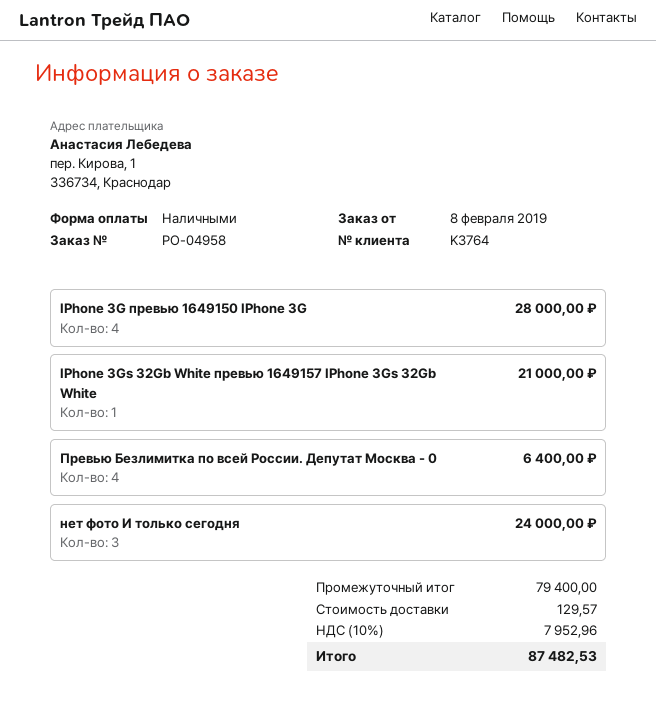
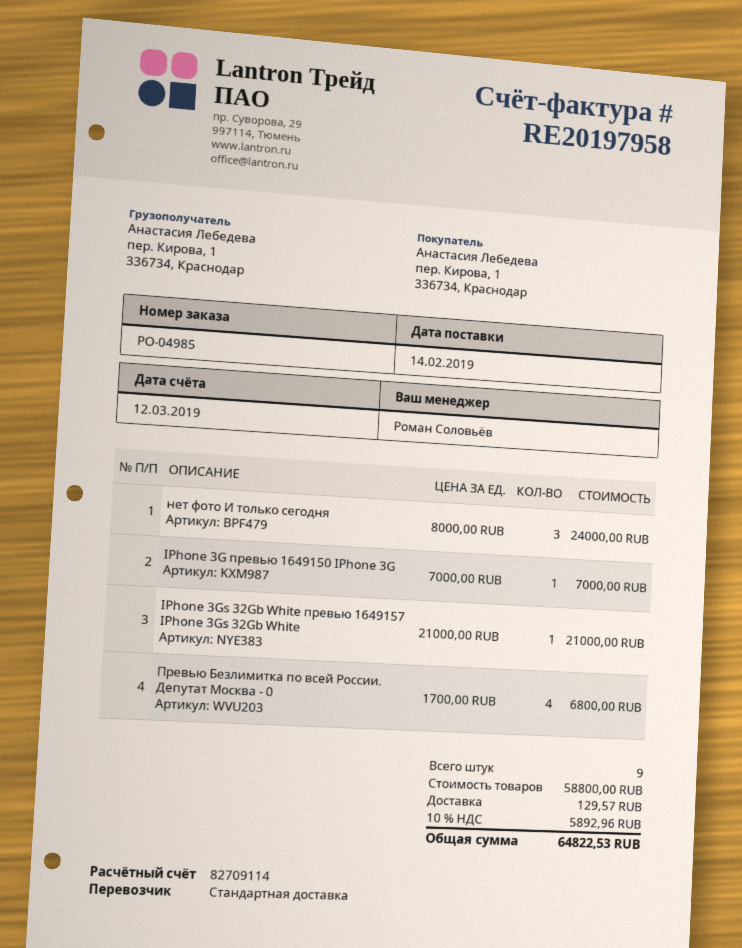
order number: PO-04958 -> PO-04985
IPhone 3G превью 1649150 IPhone 3G: 4 for 28000.00 -> 1 for 7000.00
Превью Безлимитка по всей России. Депутат Москва - 0: 4 for 6400.00 -> 4 for 6800.00
subtotal: 79400.00 -> 58800.00
tax: 10% = 7952.96 -> 10% = 5892.96
total: 87482.53 -> 64822.53

